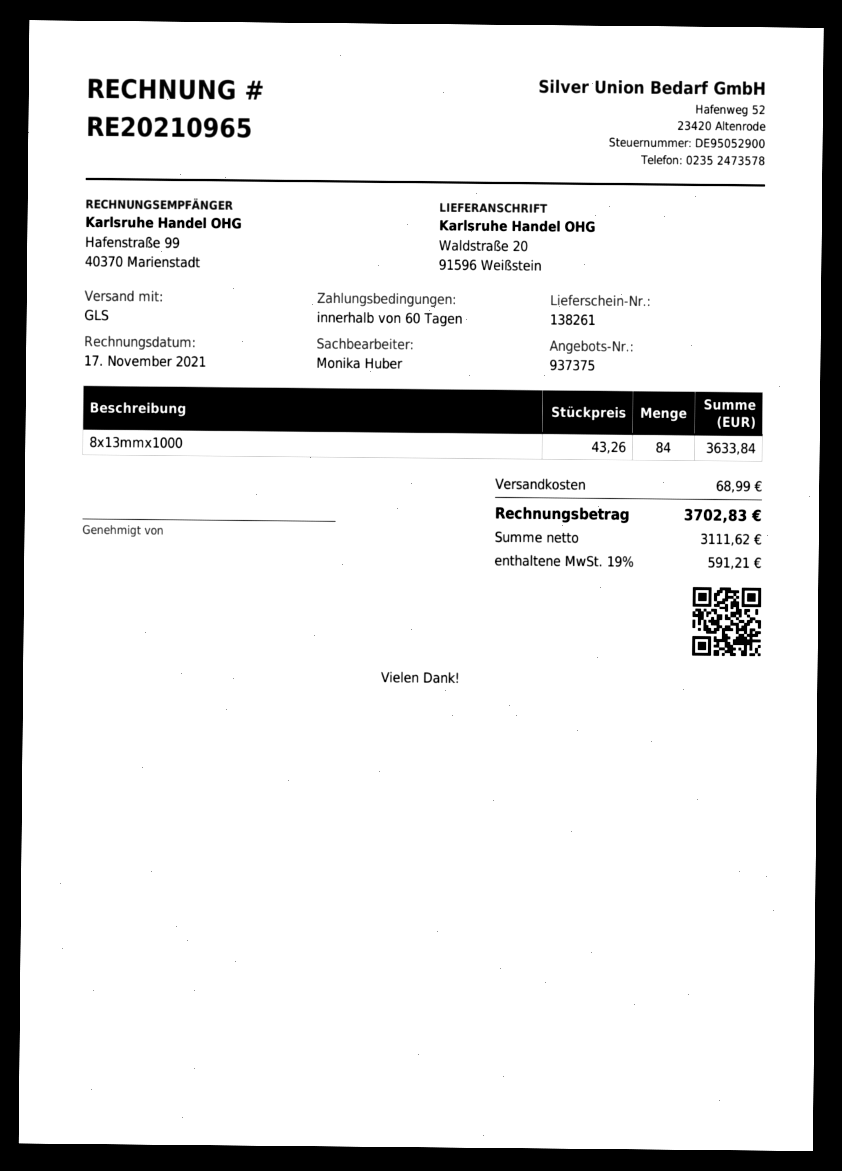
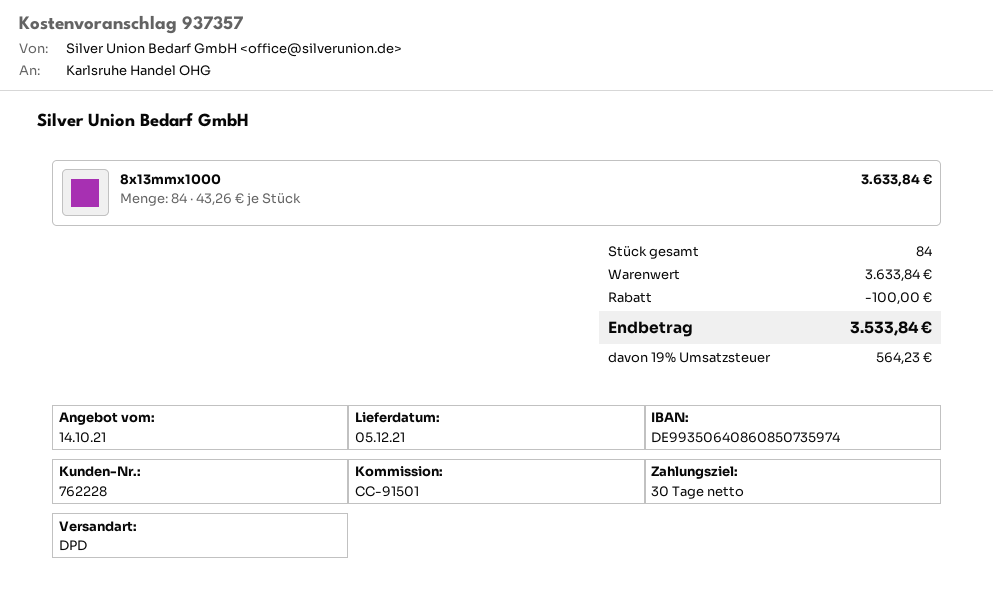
quote number: 937375 -> 937357
payment terms: 60 days -> 30 days
shipping method: GLS -> DPD
discount: none -> 100.00
shipping: 68.99 -> none
tax: 19% = 591.21 -> 19% = 564.23
total: 3702.83 -> 3533.84

